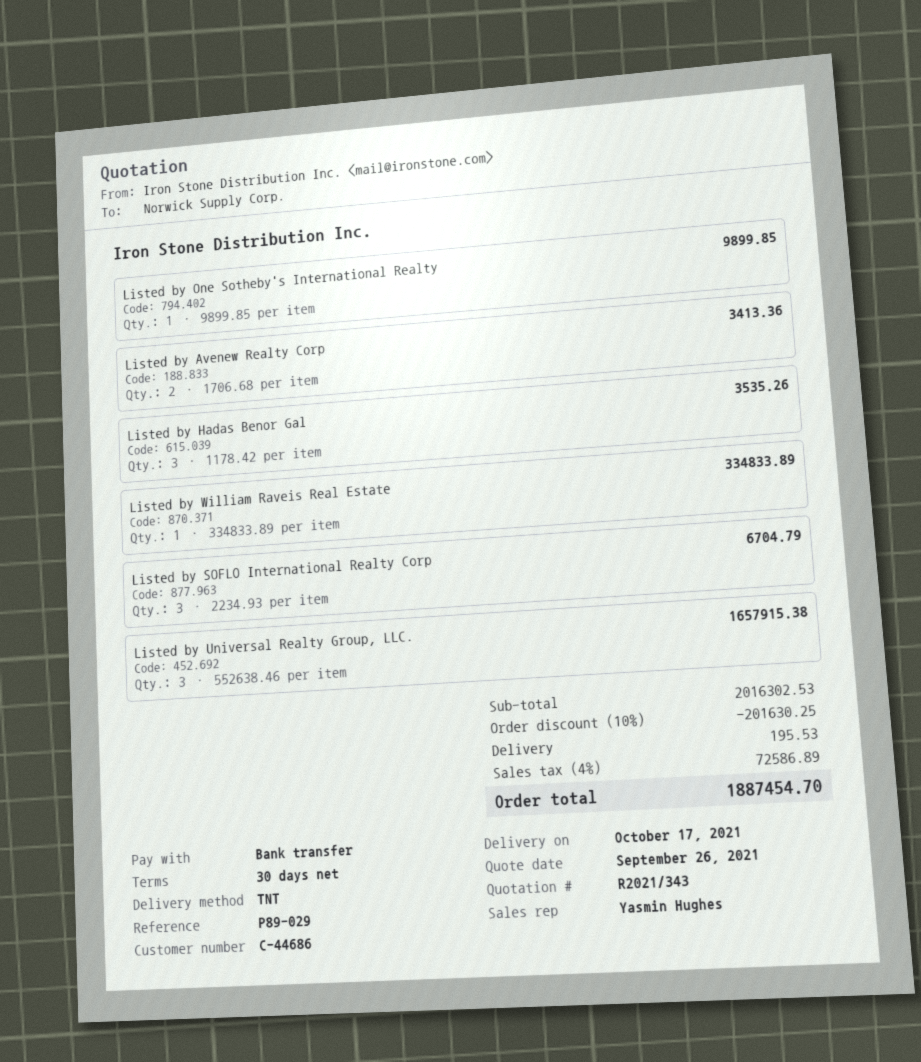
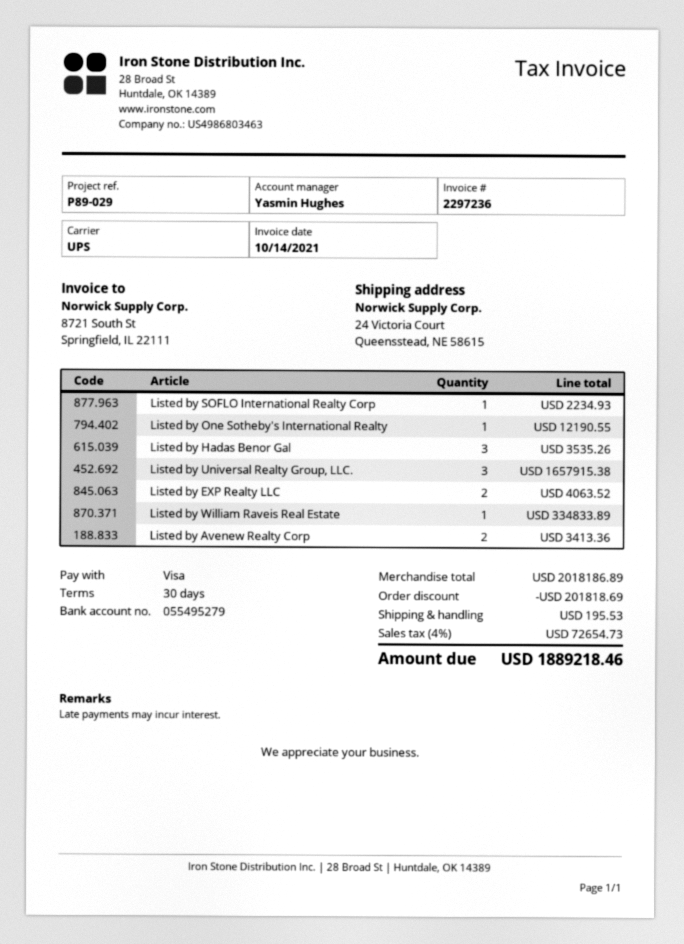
payment method: bank transfer -> Visa
shipping method: TNT -> UPS
Listed by One Sotheby's International Realty: 1 for 9899.85 -> 1 for 12190.55
Listed by SOFLO International Realty Corp: 3 for 6704.79 -> 1 for 2234.93
Listed by EXP Realty LLC: none -> 2 for 4063.52
subtotal: 2016302.53 -> 2018186.89
discount: 201630.25 -> 201818.69
tax: 4% = 72586.89 -> 4% = 72654.73
total: 1887454.70 -> 1889218.46

